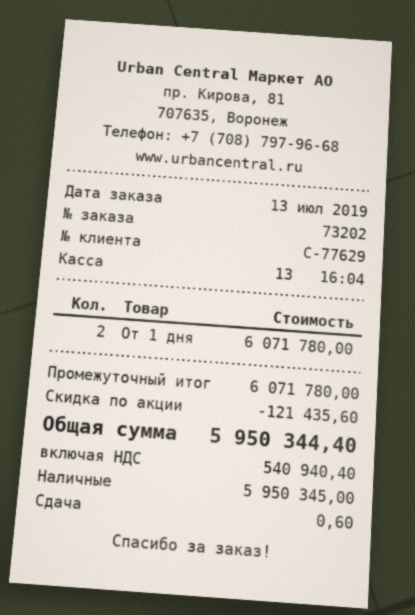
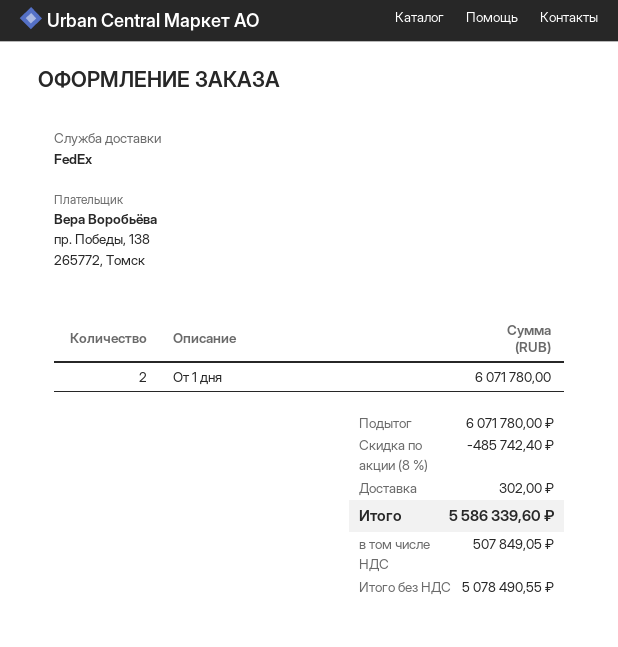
discount: 121435.60 -> 485742.40
shipping: none -> 302.00
tax: 540940.40 -> 507849.05
total: 5950344.40 -> 5586339.60

